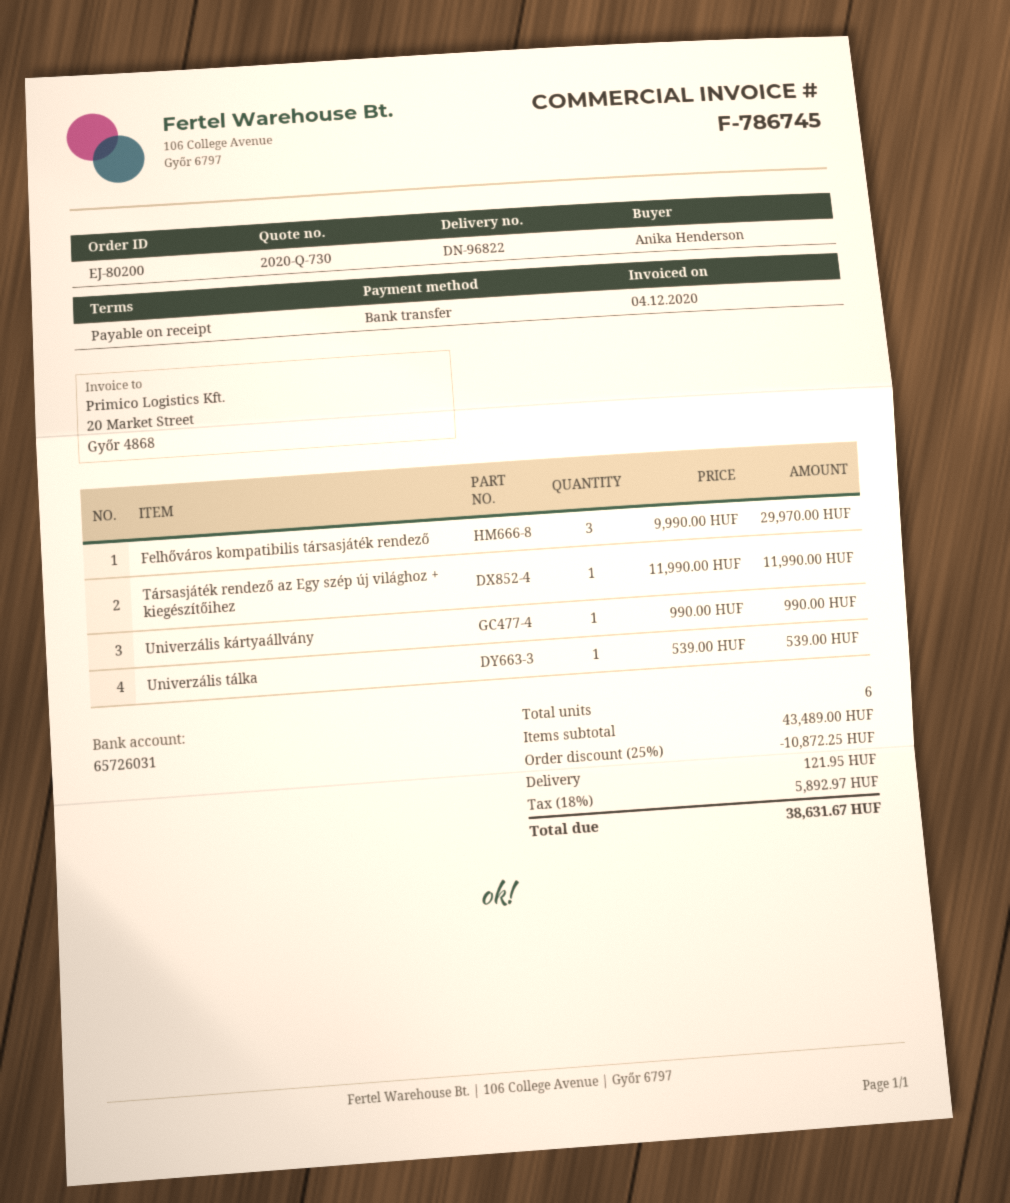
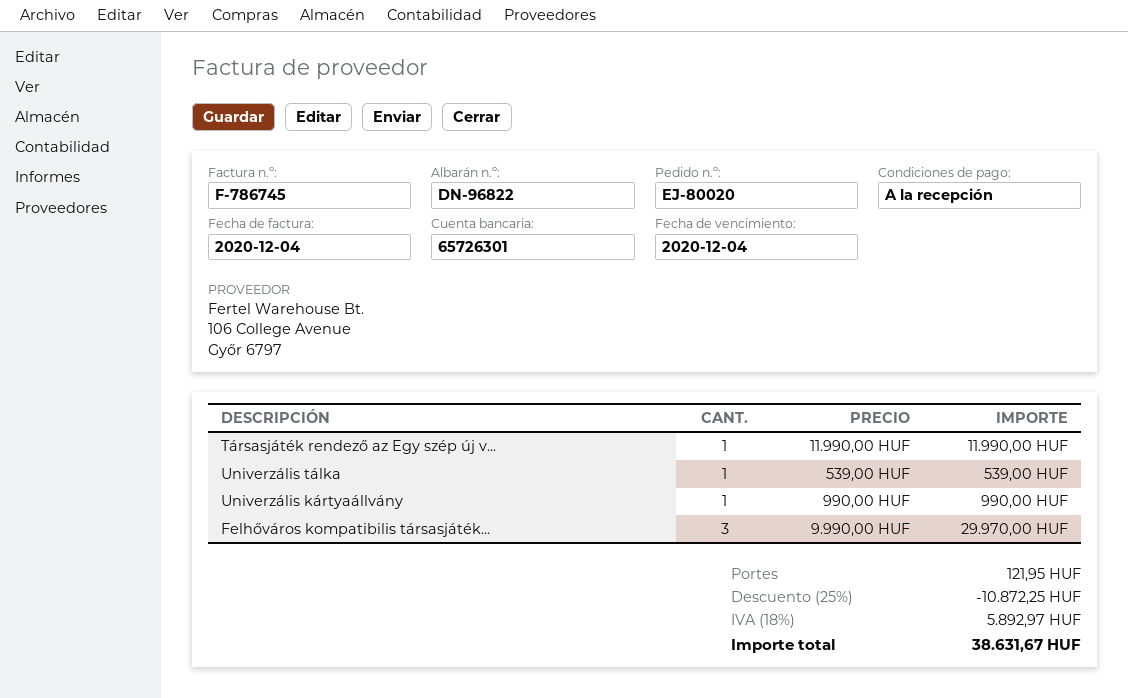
order number: EJ-80200 -> EJ-80020
bank account: 65726031 -> 65726301

